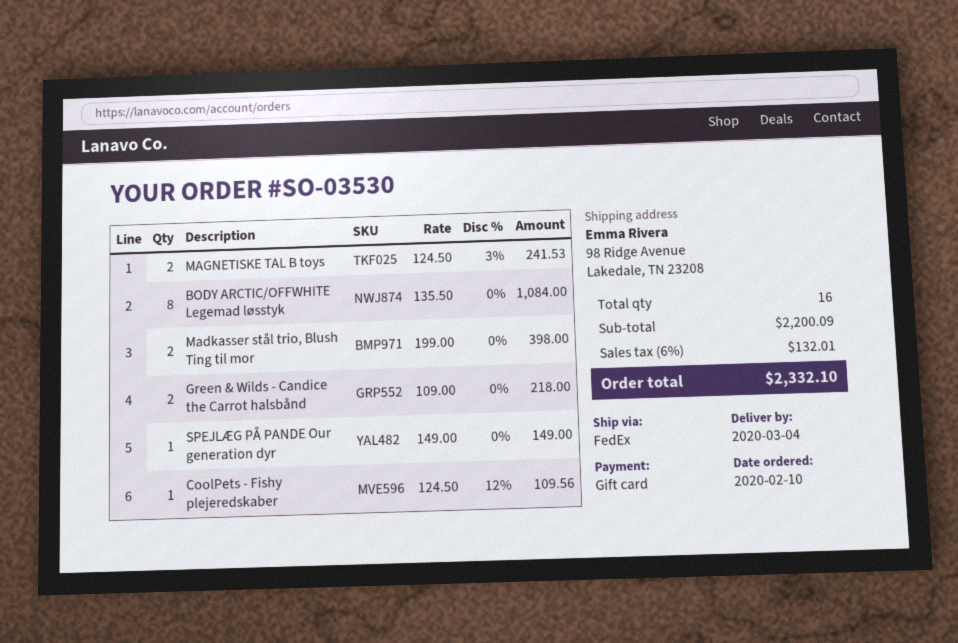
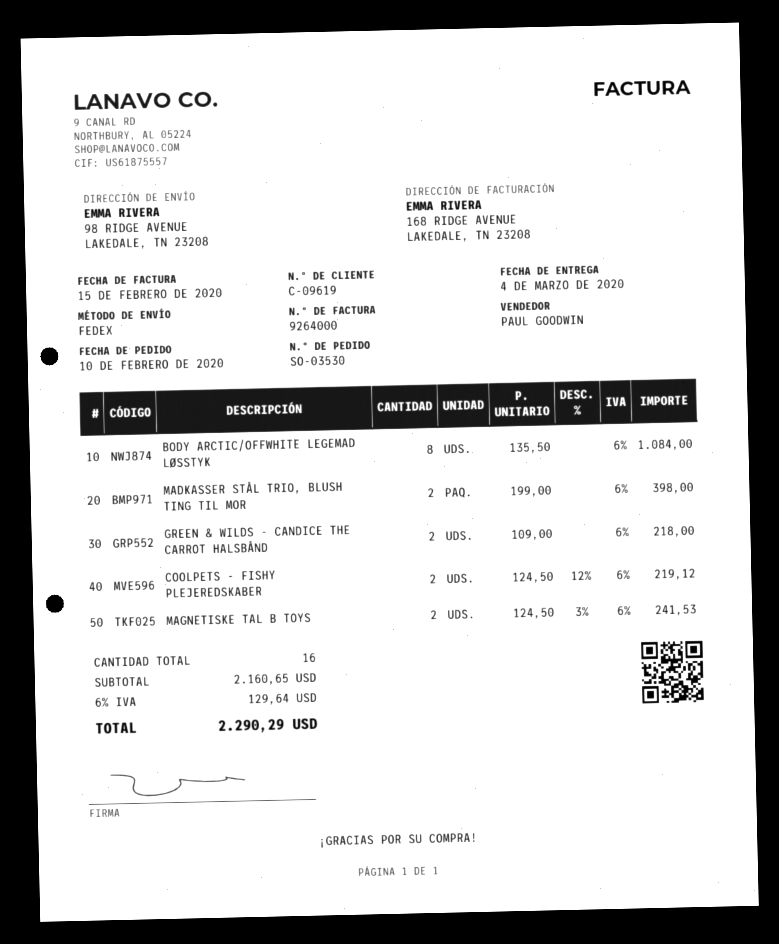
SPEJLÆG PÅ PANDE Our generation dyr: 1 x 149.00 = 149.00 -> none
CoolPets - Fishy plejeredskaber: 1 x 124.50 - 12% = 109.56 -> 2 x 124.50 - 12% = 219.12
subtotal: 2200.09 -> 2160.65
tax: 6% = 132.01 -> 6% = 129.64
total: 2332.10 -> 2290.29

